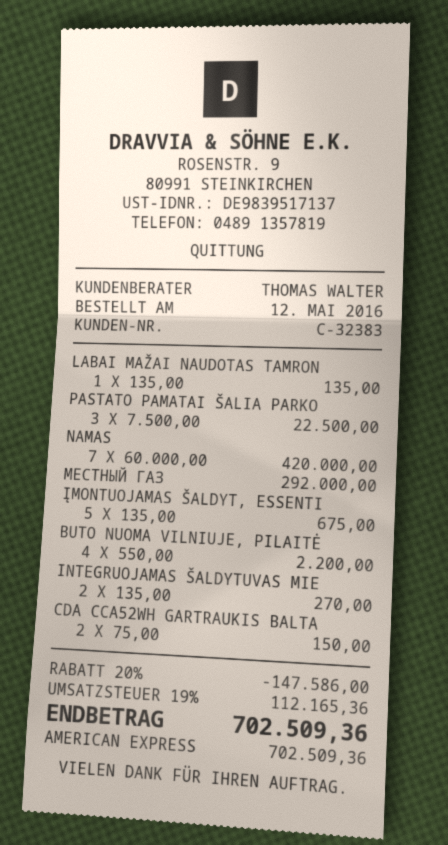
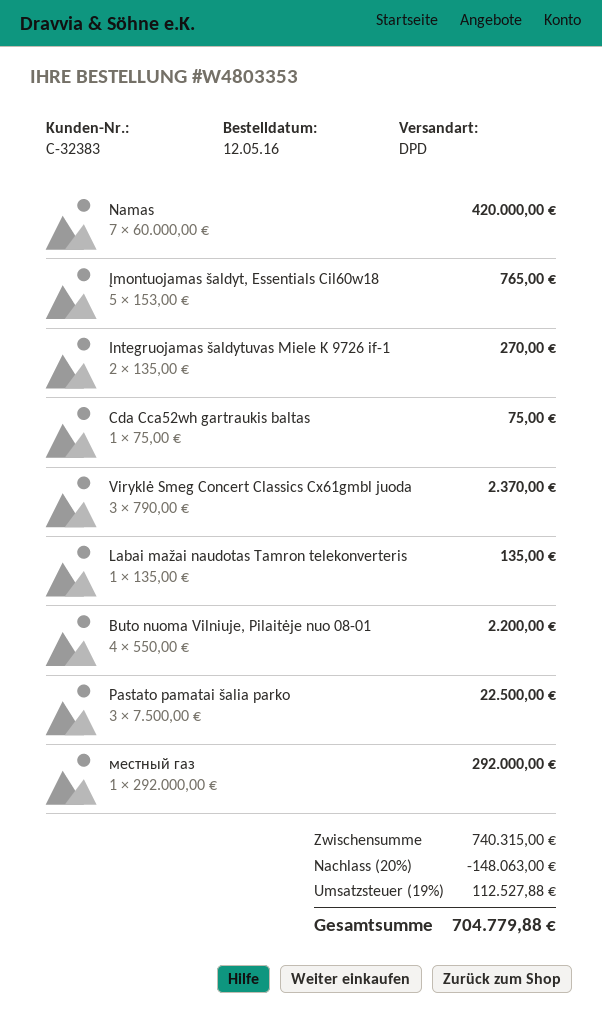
ĮMONTUOJAMAS ŠALDYT, ESSENTI: 5 x 135.00 = 675.00 -> 5 x 153.00 = 765.00
CDA CCA52WH GARTRAUKIS BALTA: 2 x 75.00 = 150.00 -> 1 x 75.00 = 75.00
Viryklė Smeg Concert Classics Cx61gmbl juoda: none -> 3 x 790.00 = 2370.00
discount: 20% = 147586.00 -> 20% = 148063.00
tax: 19% = 112165.36 -> 19% = 112527.88
total: 702509.36 -> 704779.88

